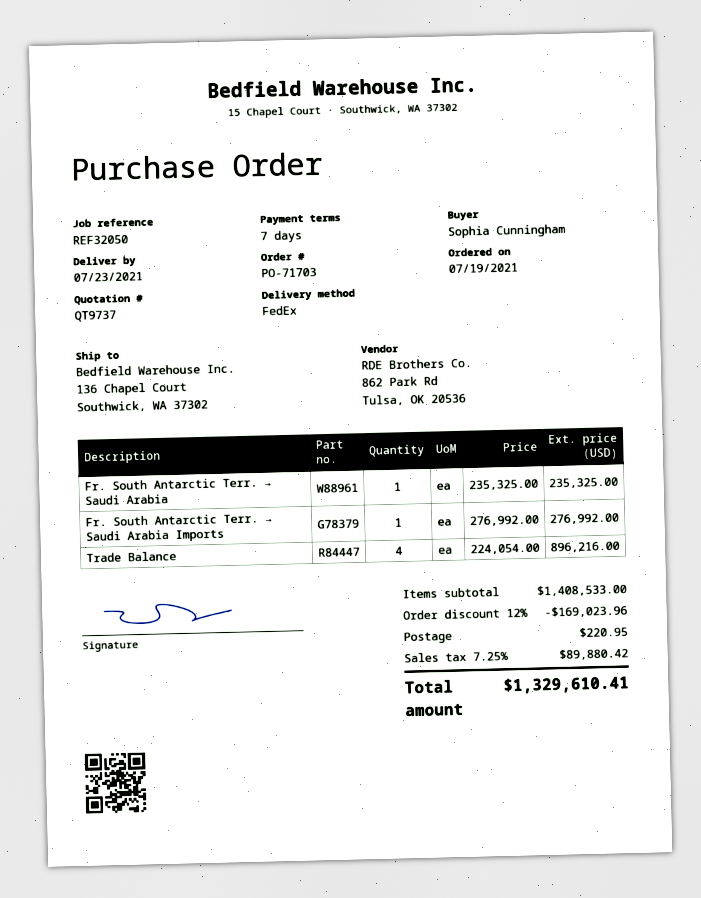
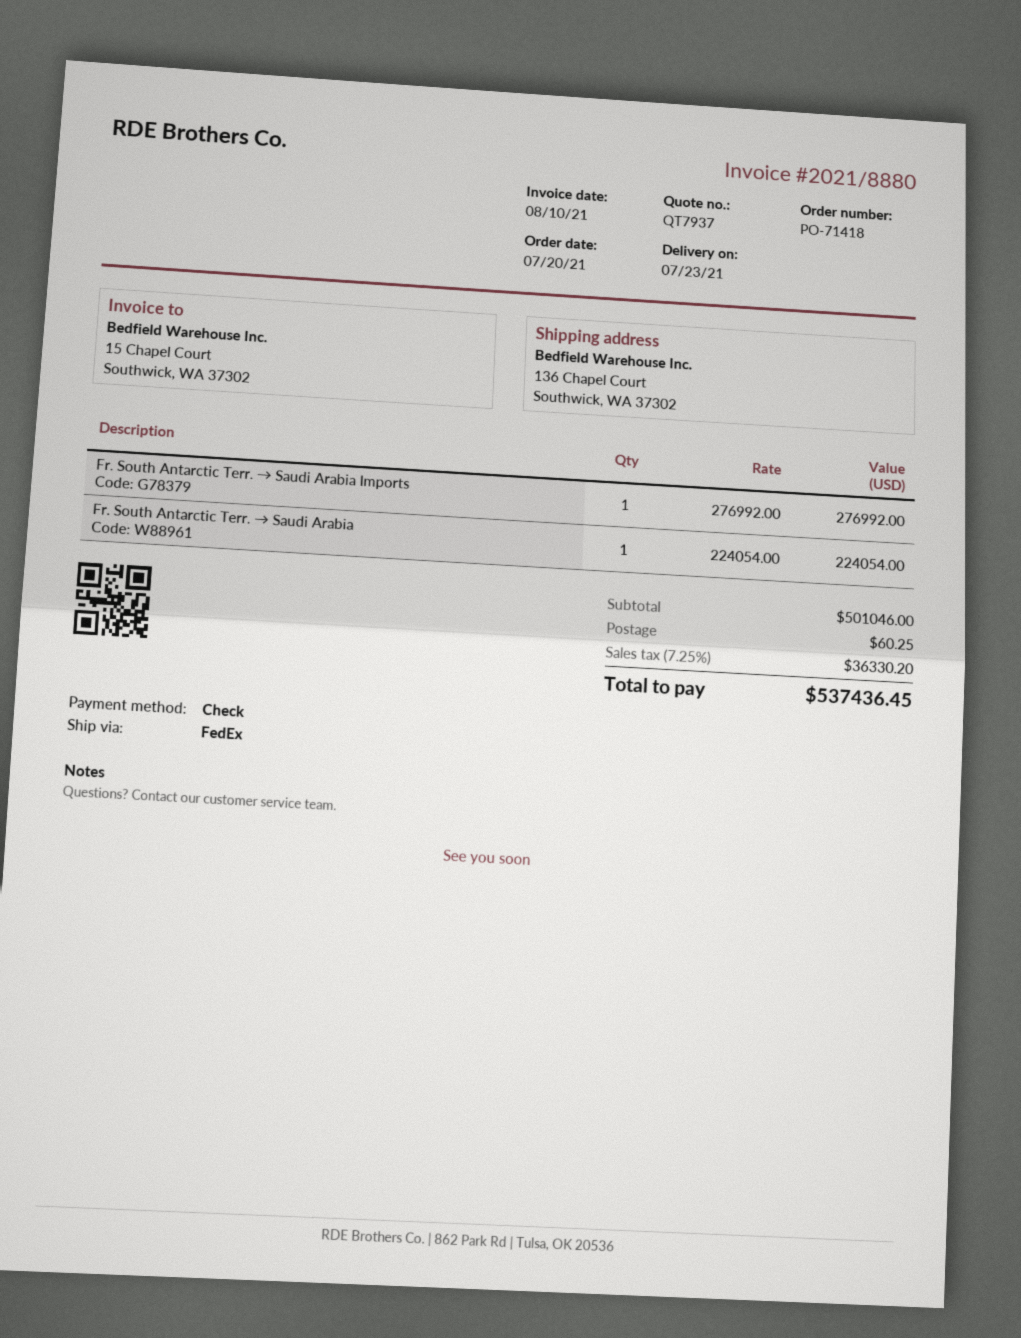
quote number: QT9737 -> QT7937
order number: PO-71703 -> PO-71418
order date: 2021-07-19 -> 2021-07-20
Fr. South Antarctic Terr. → Saudi Arabia: 1 x 235325.00 = 235325.00 -> 1 x 224054.00 = 224054.00
Trade Balance: 4 x 224054.00 = 896216.00 -> none
subtotal: 1408533.00 -> 501046.00
discount: 12% = 169023.96 -> none
shipping: 220.95 -> 60.25
tax: 7.25% = 89880.42 -> 7.25% = 36330.20
total: 1329610.41 -> 537436.45

